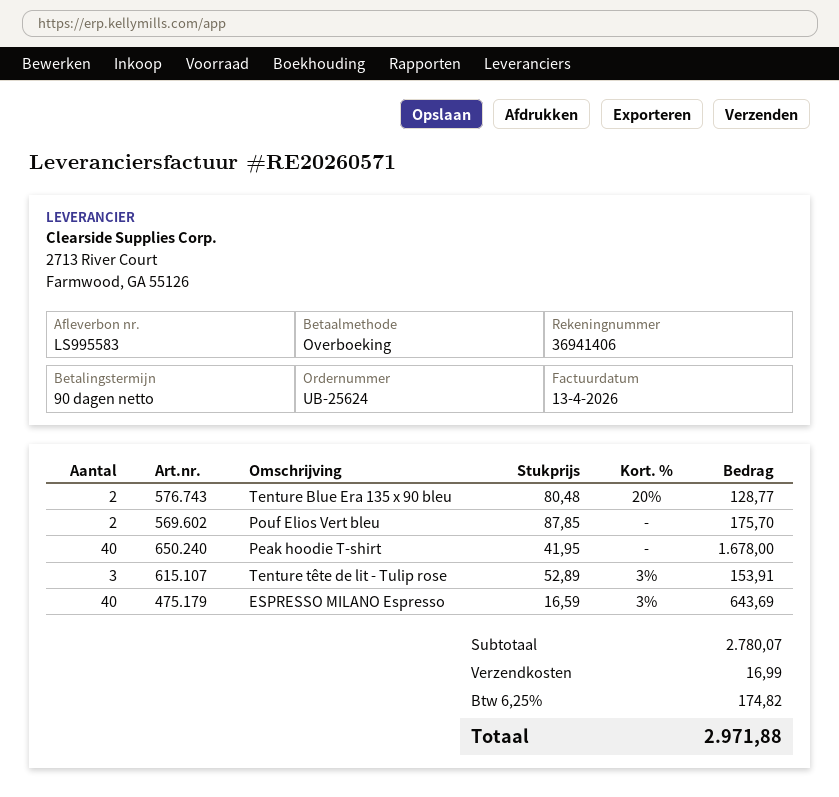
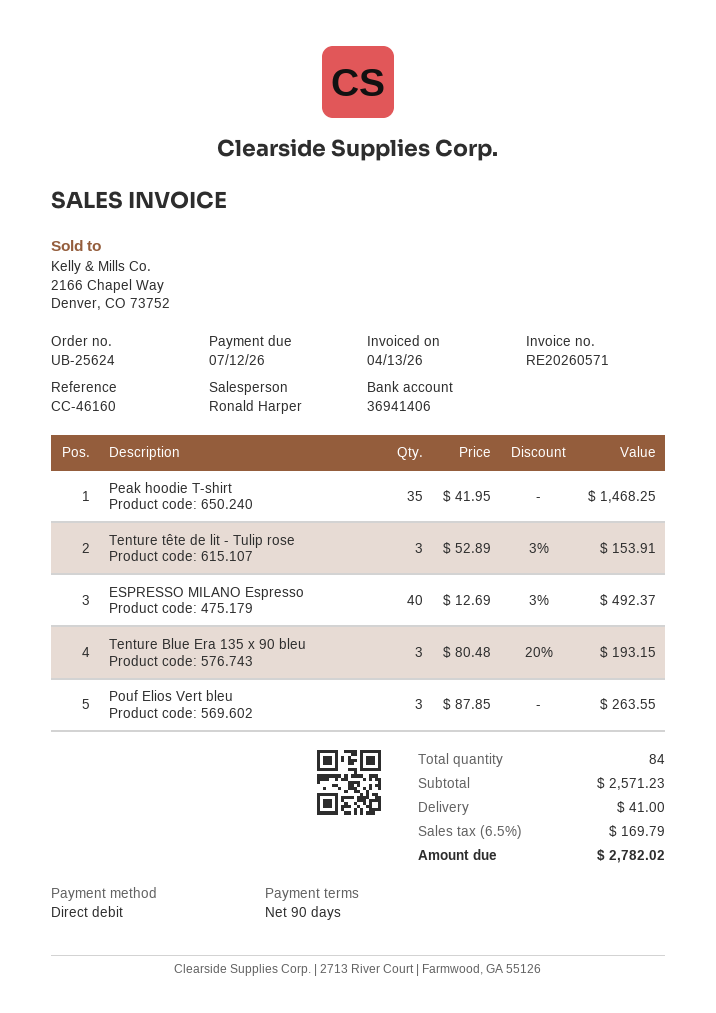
payment method: bank transfer -> direct debit
Tenture Blue Era 135 x 90 bleu: 2 x 80.48 - 20% = 128.77 -> 3 x 80.48 - 20% = 193.15
Pouf Elios Vert bleu: 2 x 87.85 = 175.70 -> 3 x 87.85 = 263.55
Peak hoodie T-shirt: 40 x 41.95 = 1678.00 -> 35 x 41.95 = 1468.25
ESPRESSO MILANO Espresso: 40 x 16.59 - 3% = 643.69 -> 40 x 12.69 - 3% = 492.37
subtotal: 2780.07 -> 2571.23
shipping: 16.99 -> 41.00
tax: 6.25% = 174.82 -> 6.5% = 169.79
total: 2971.88 -> 2782.02

